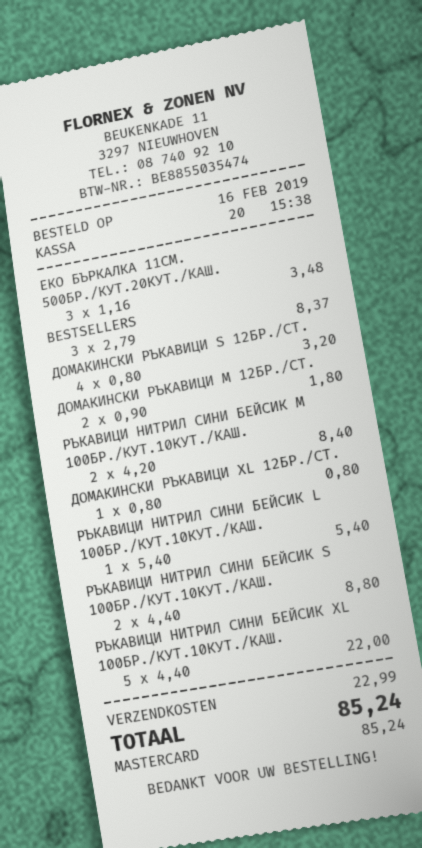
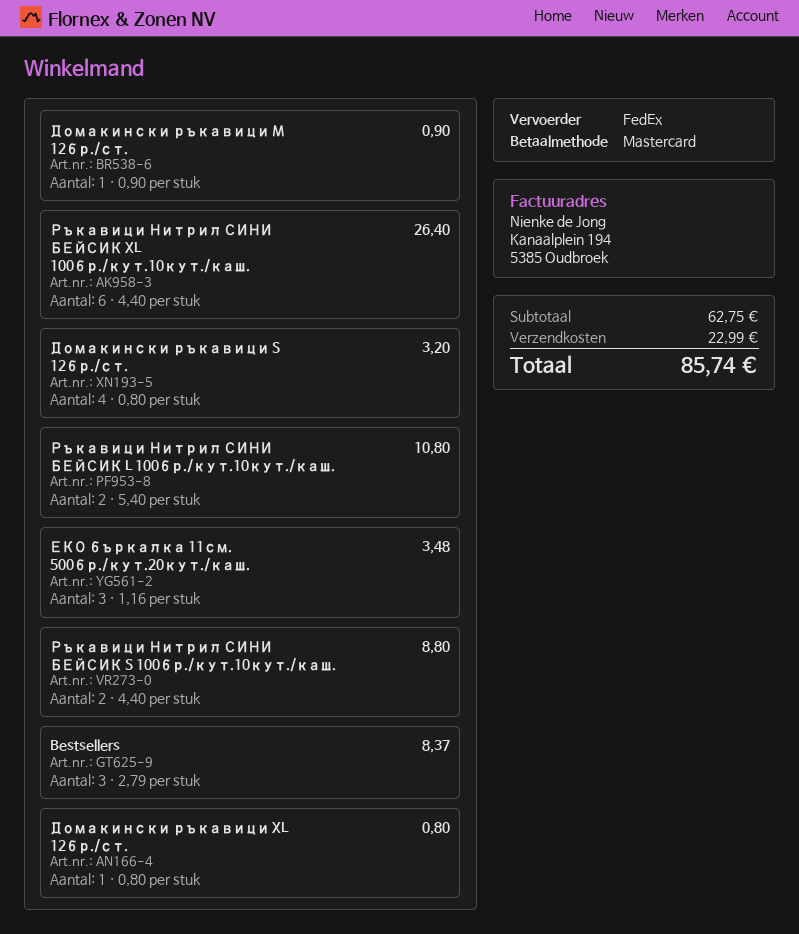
ДОМАКИНСКИ РЪКАВИЦИ М 12БР./СТ.: 2 x 0.90 = 1.80 -> 1 x 0.90 = 0.90
РЪКАВИЦИ НИТРИЛ СИНИ БЕЙСИК М 100БР./КУТ.10КУТ./КАШ.: 2 x 4.20 = 8.40 -> none
РЪКАВИЦИ НИТРИЛ СИНИ БЕЙСИК L 100БР./КУТ.10КУТ./КАШ.: 1 x 5.40 = 5.40 -> 2 x 5.40 = 10.80
РЪКАВИЦИ НИТРИЛ СИНИ БЕЙСИК XL 100БР./КУТ.10КУТ./КАШ.: 5 x 4.40 = 22.00 -> 6 x 4.40 = 26.40
total: 85.24 -> 85.74

